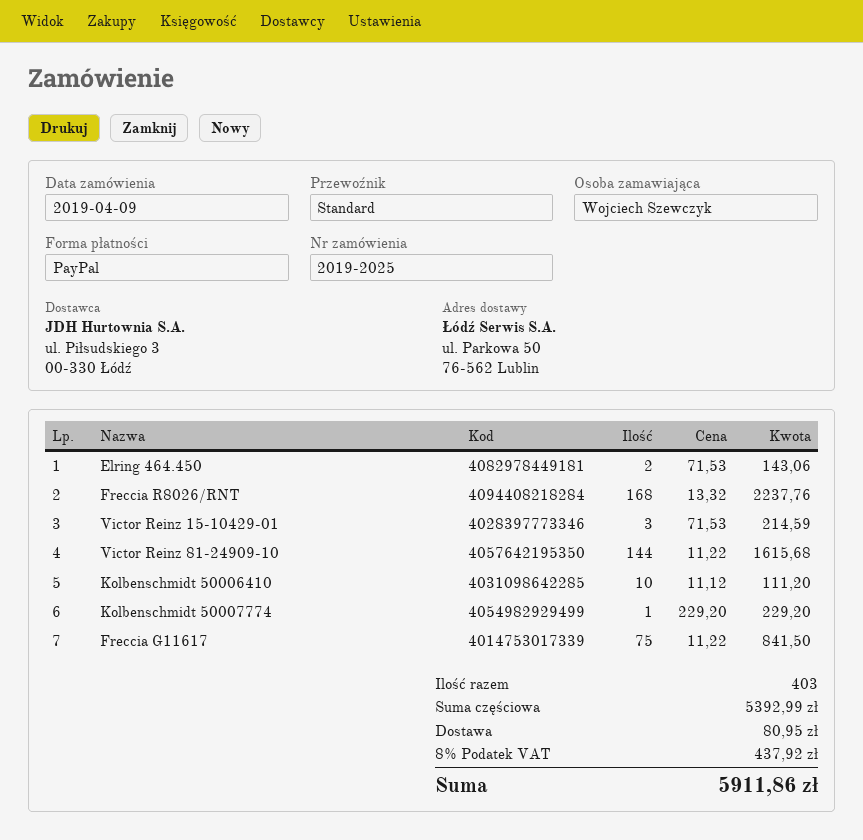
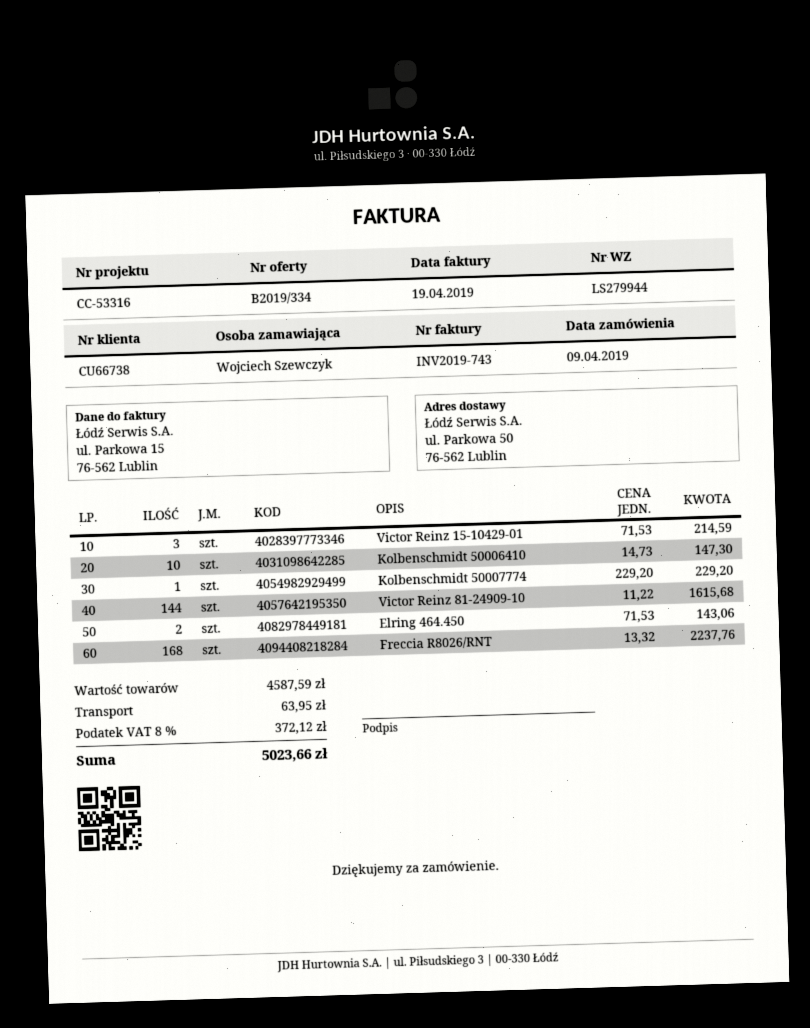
Kolbenschmidt 50006410: 10 x 11.12 = 111.20 -> 10 x 14.73 = 147.30
Freccia G11617: 75 x 11.22 = 841.50 -> none
subtotal: 5392.99 -> 4587.59
shipping: 80.95 -> 63.95
tax: 8% = 437.92 -> 8% = 372.12
total: 5911.86 -> 5023.66

